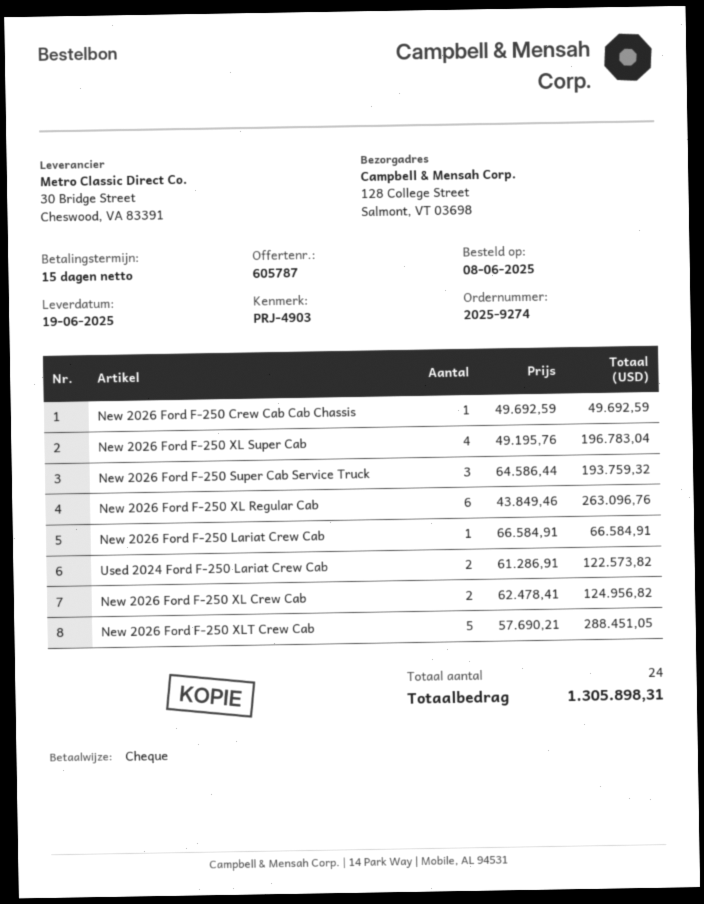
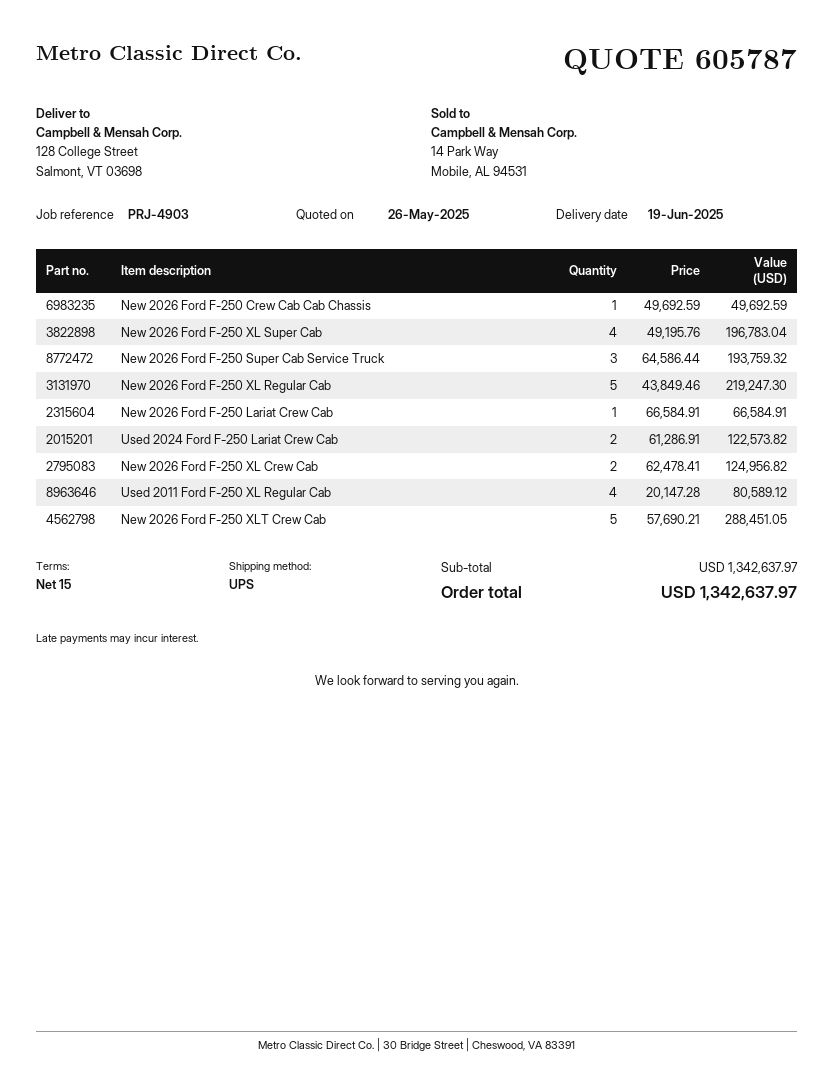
New 2026 Ford F-250 XL Regular Cab: 6 x 43849.46 = 263096.76 -> 5 x 43849.46 = 219247.30
Used 2011 Ford F-250 XL Regular Cab: none -> 4 x 20147.28 = 80589.12
total: 1305898.31 -> 1342637.97

